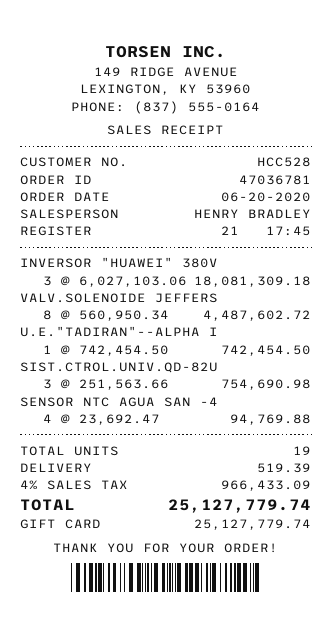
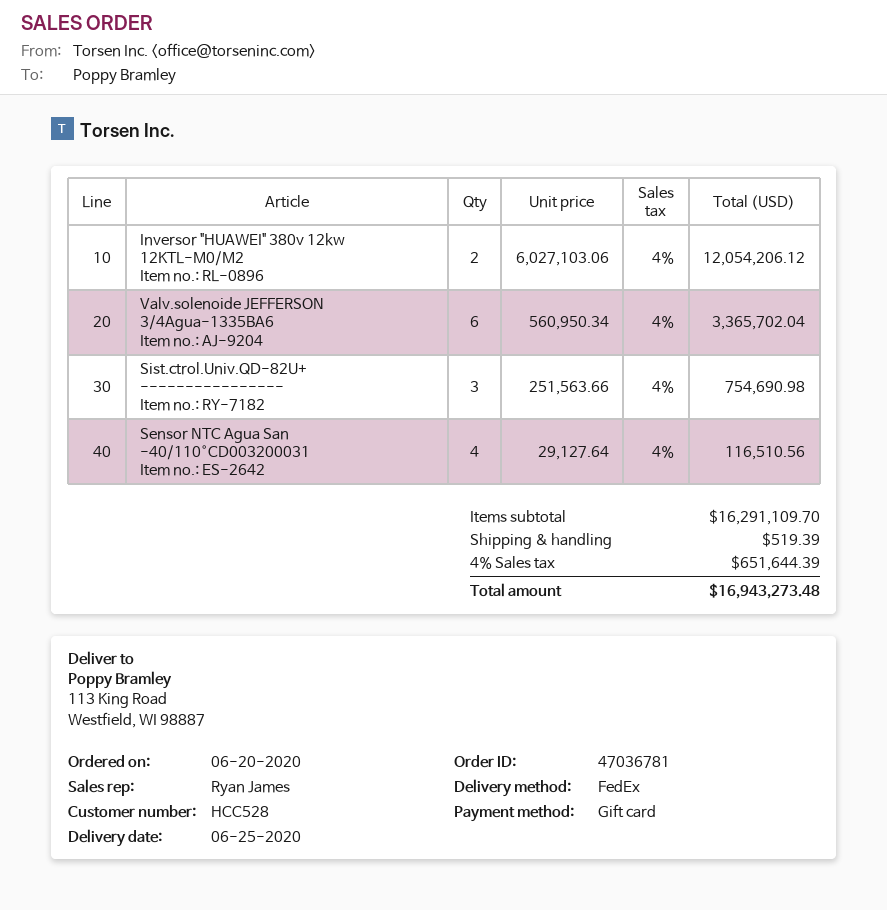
sales rep: HENRY BRADLEY -> Ryan James
INVERSOR "HUAWEI" 380V: 3 x 6027103.06 = 18081309.18 -> 2 x 6027103.06 = 12054206.12
VALV.SOLENOIDE JEFFERS: 8 x 560950.34 = 4487602.72 -> 6 x 560950.34 = 3365702.04
U.E."TADIRAN"--ALPHA I: 1 x 742454.50 = 742454.50 -> none
SENSOR NTC AGUA SAN -4: 4 x 23692.47 = 94769.88 -> 4 x 29127.64 = 116510.56
tax: 4% = 966433.09 -> 4% = 651644.39
total: 25127779.74 -> 16943273.48

